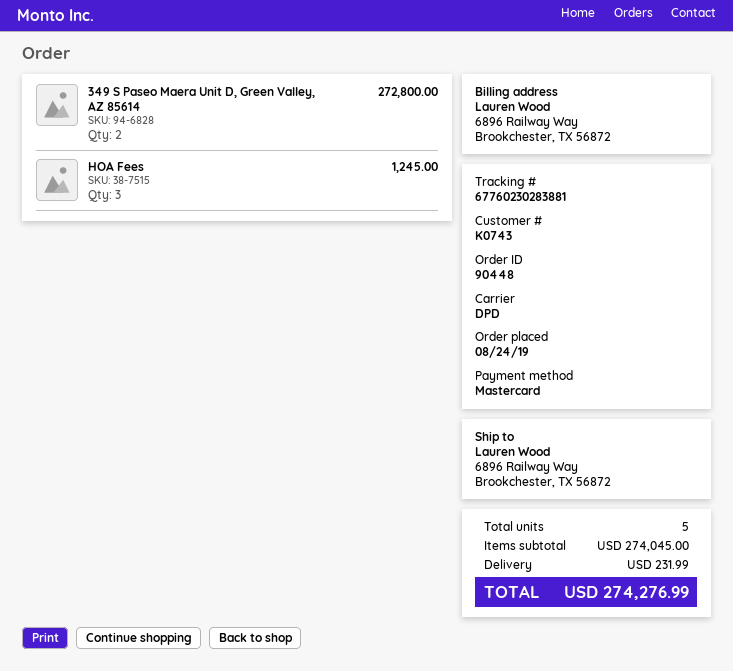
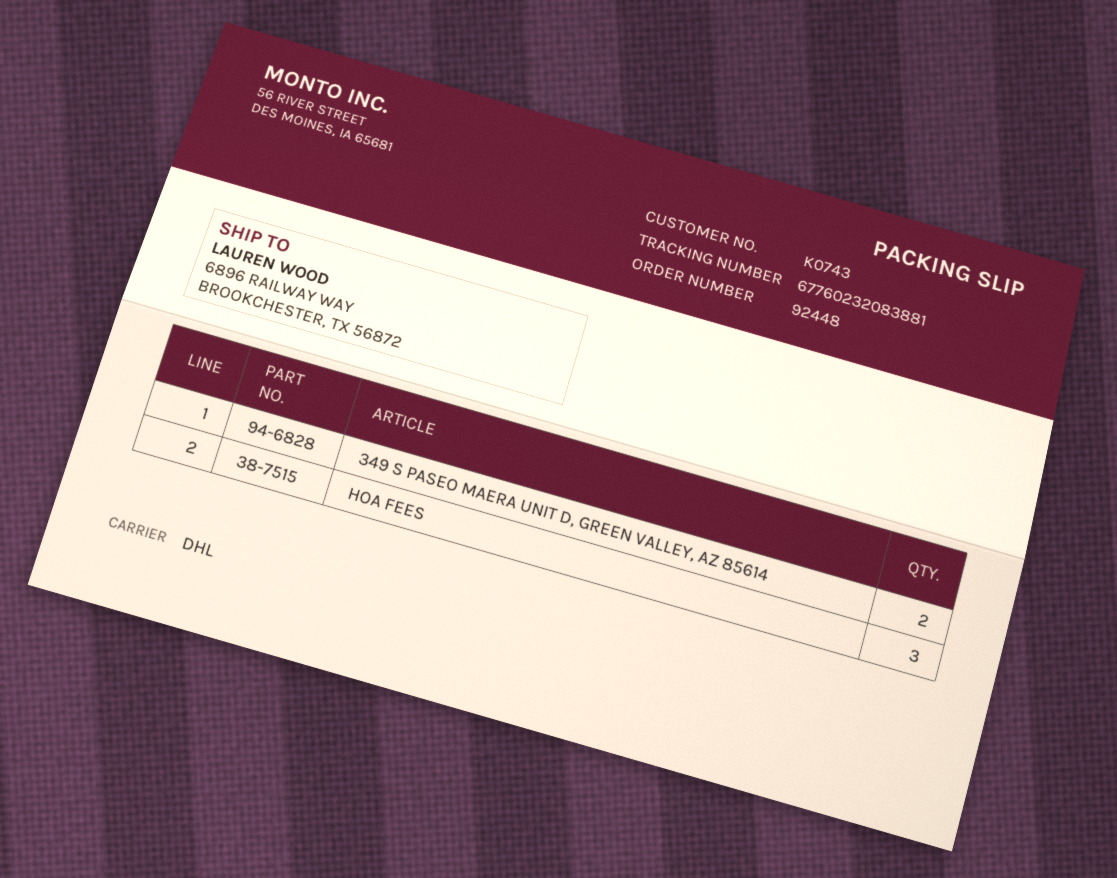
order number: 90448 -> 92448
shipping method: DPD -> DHL
tracking number: 67760230283881 -> 67760232083881

